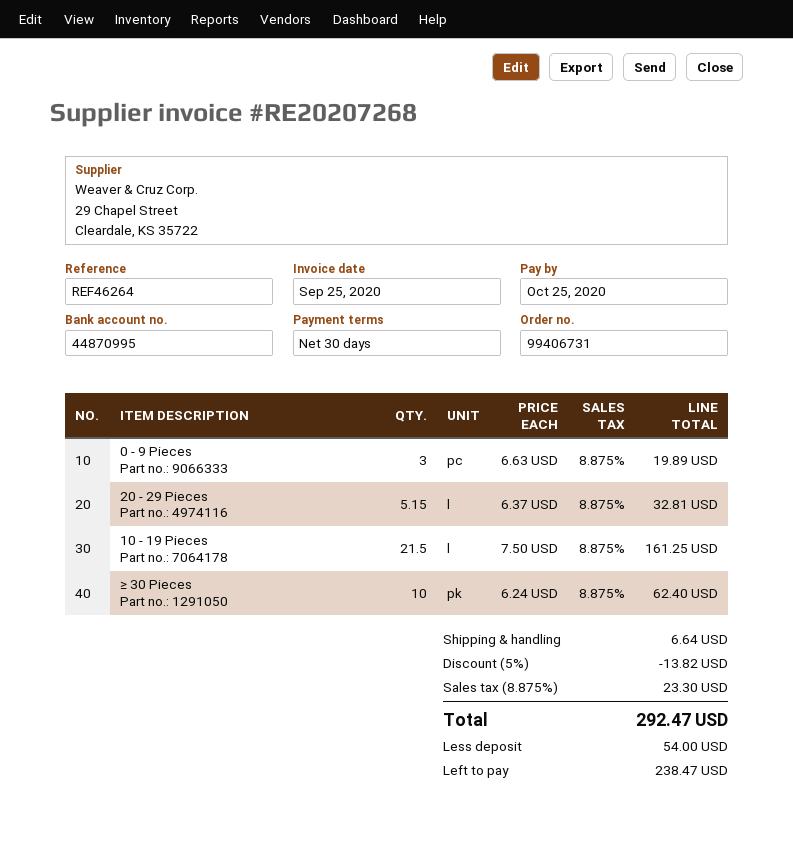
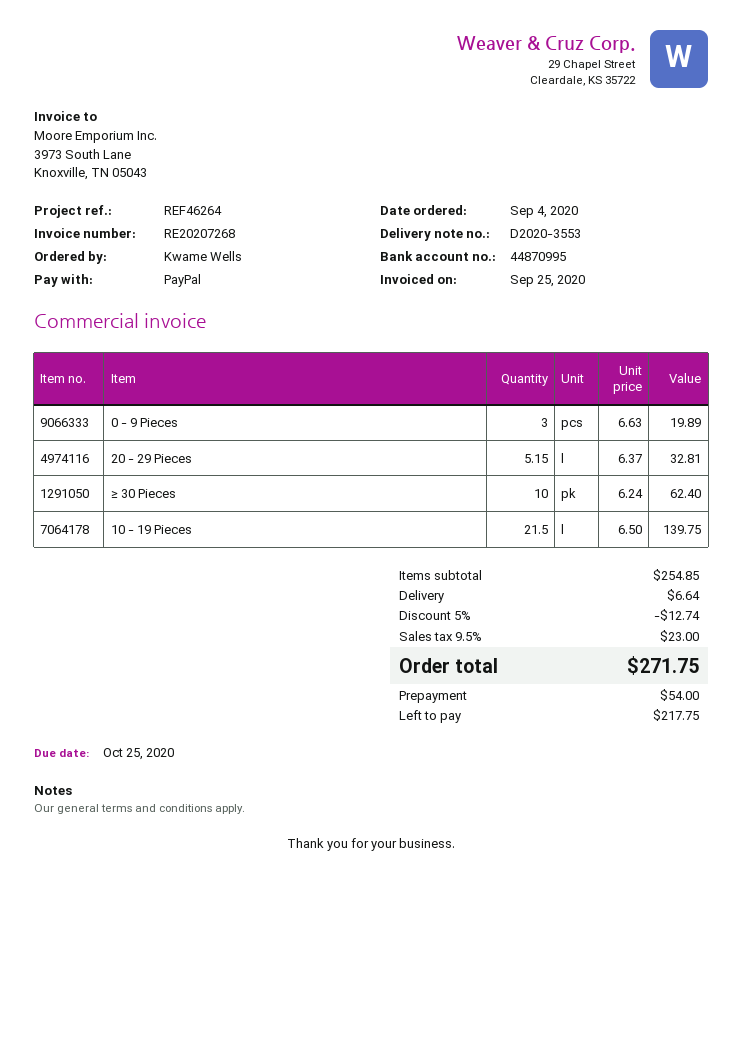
10 - 19 Pieces: 21.5 x 7.50 = 161.25 -> 21.5 x 6.50 = 139.75
discount: 5% = 13.82 -> 5% = 12.74
tax: 8.875% = 23.30 -> 9.5% = 23.00
total: 292.47 -> 271.75
balance: 238.47 -> 217.75

